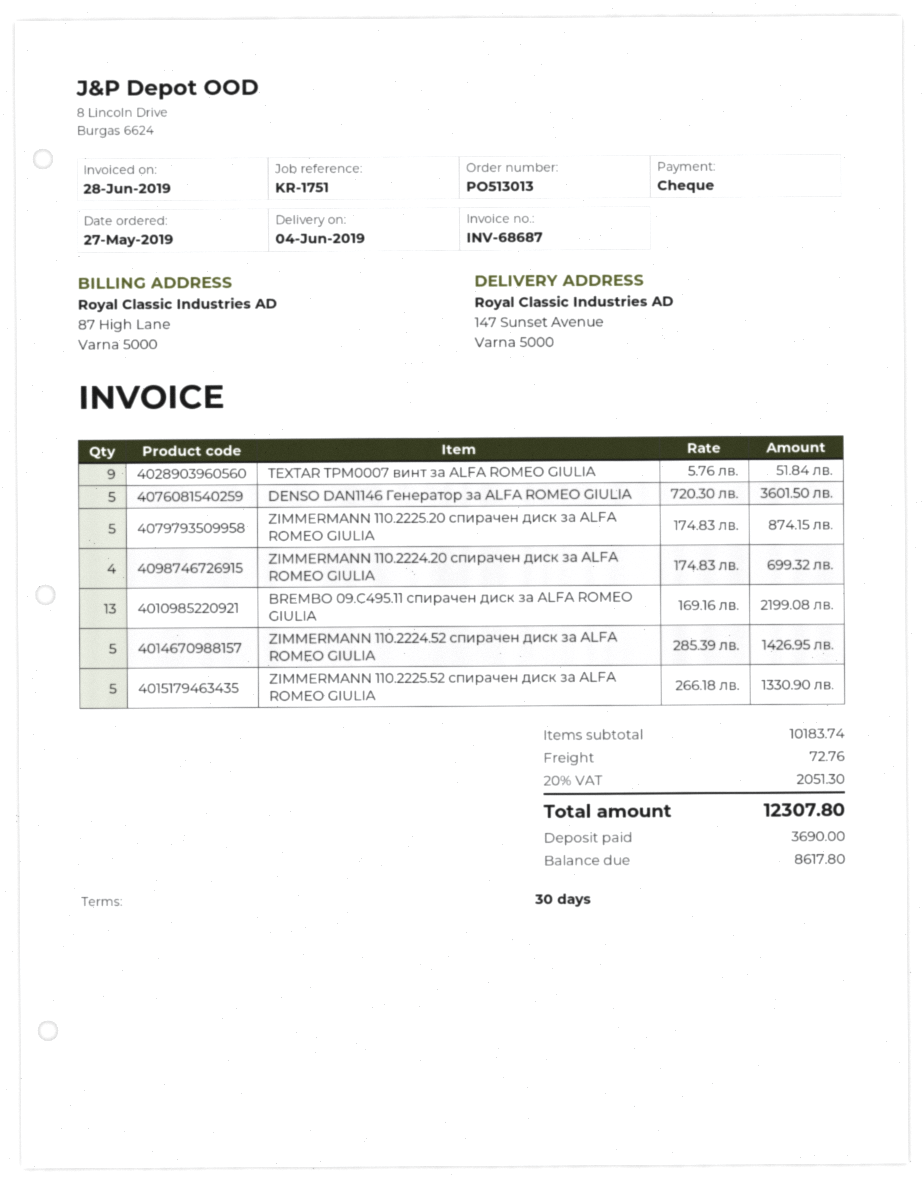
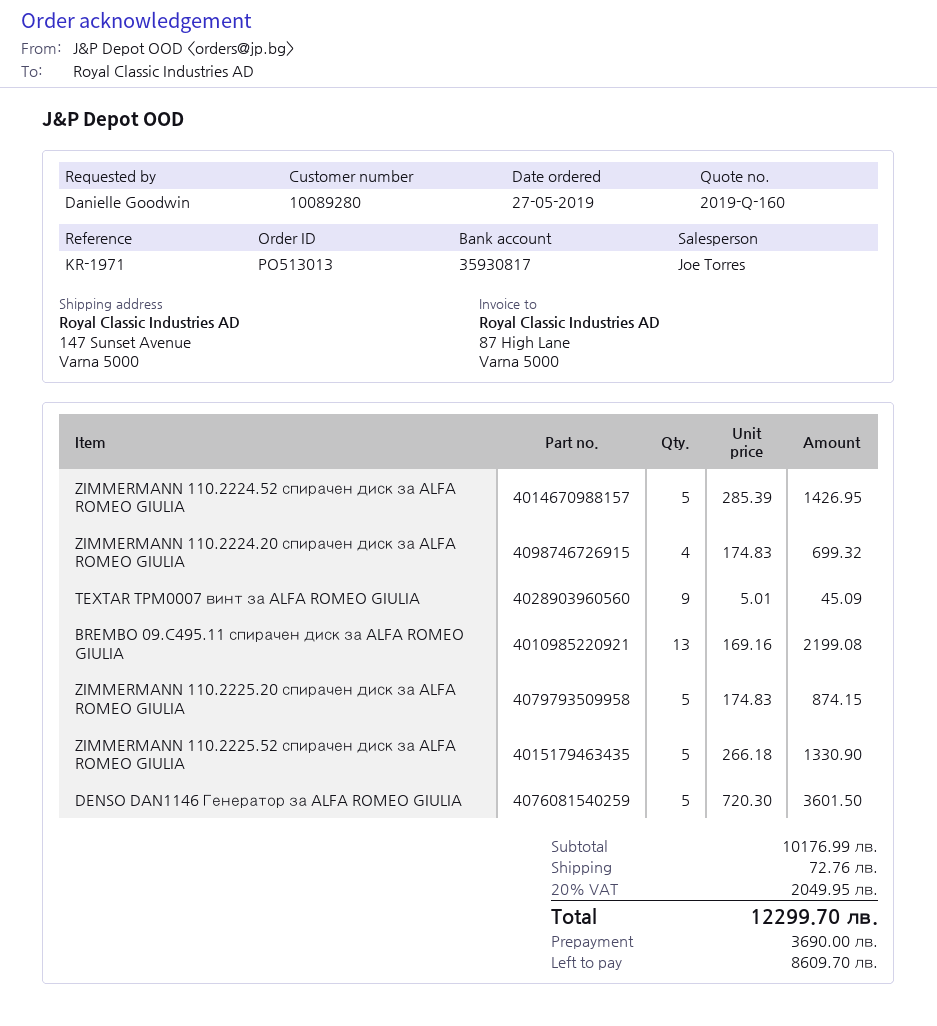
reference: KR-1751 -> KR-1971
TEXTAR TPM0007 винт за ALFA ROMEO GIULIA: 9 x 5.76 = 51.84 -> 9 x 5.01 = 45.09
subtotal: 10183.74 -> 10176.99
tax: 20% = 2051.30 -> 20% = 2049.95
total: 12307.80 -> 12299.70
balance: 8617.80 -> 8609.70

